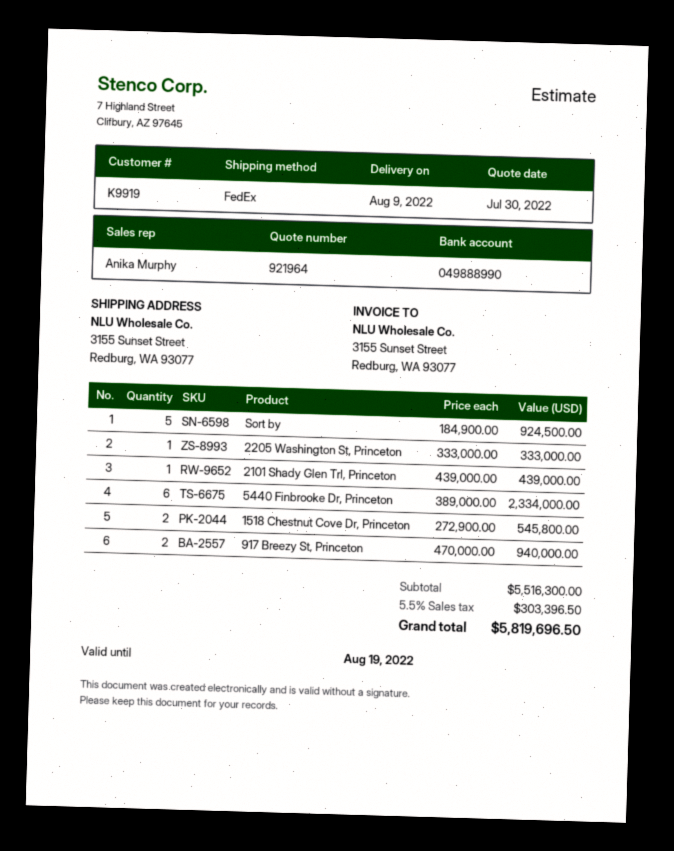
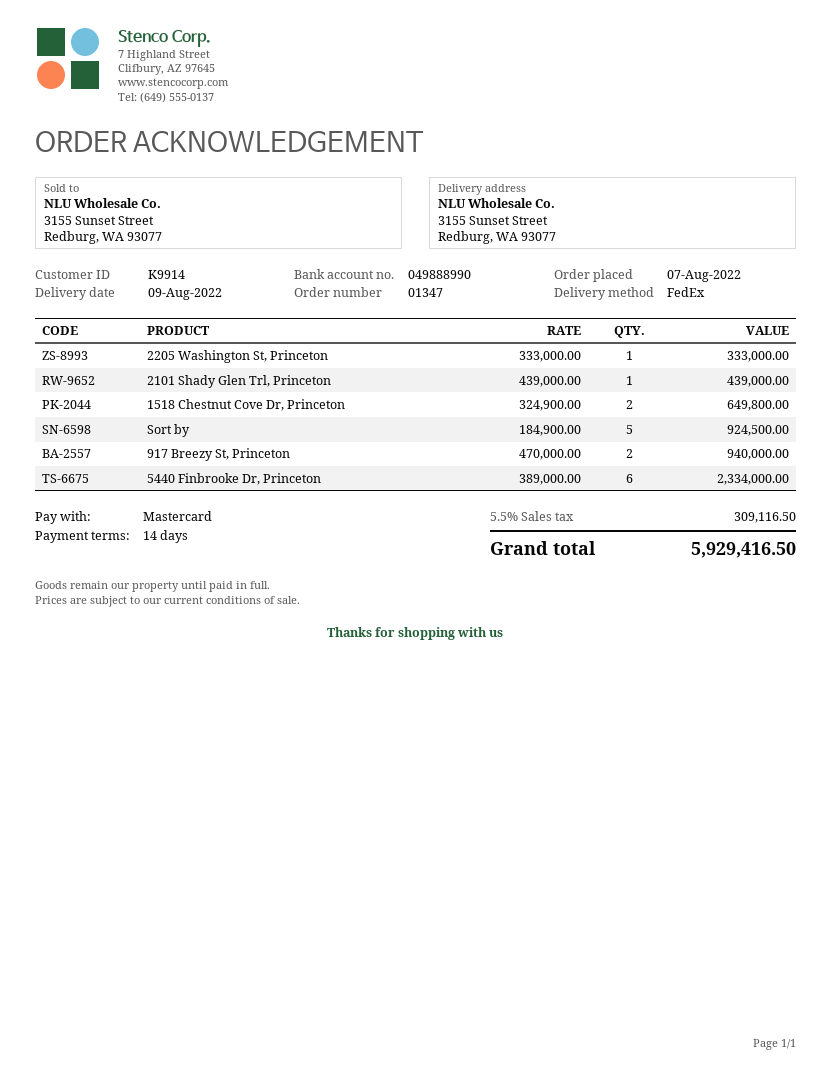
customer number: K9919 -> K9914
1518 Chestnut Cove Dr, Princeton: 2 x 272900.00 = 545800.00 -> 2 x 324900.00 = 649800.00
tax: 5.5% = 303396.50 -> 5.5% = 309116.50
total: 5819696.50 -> 5929416.50

